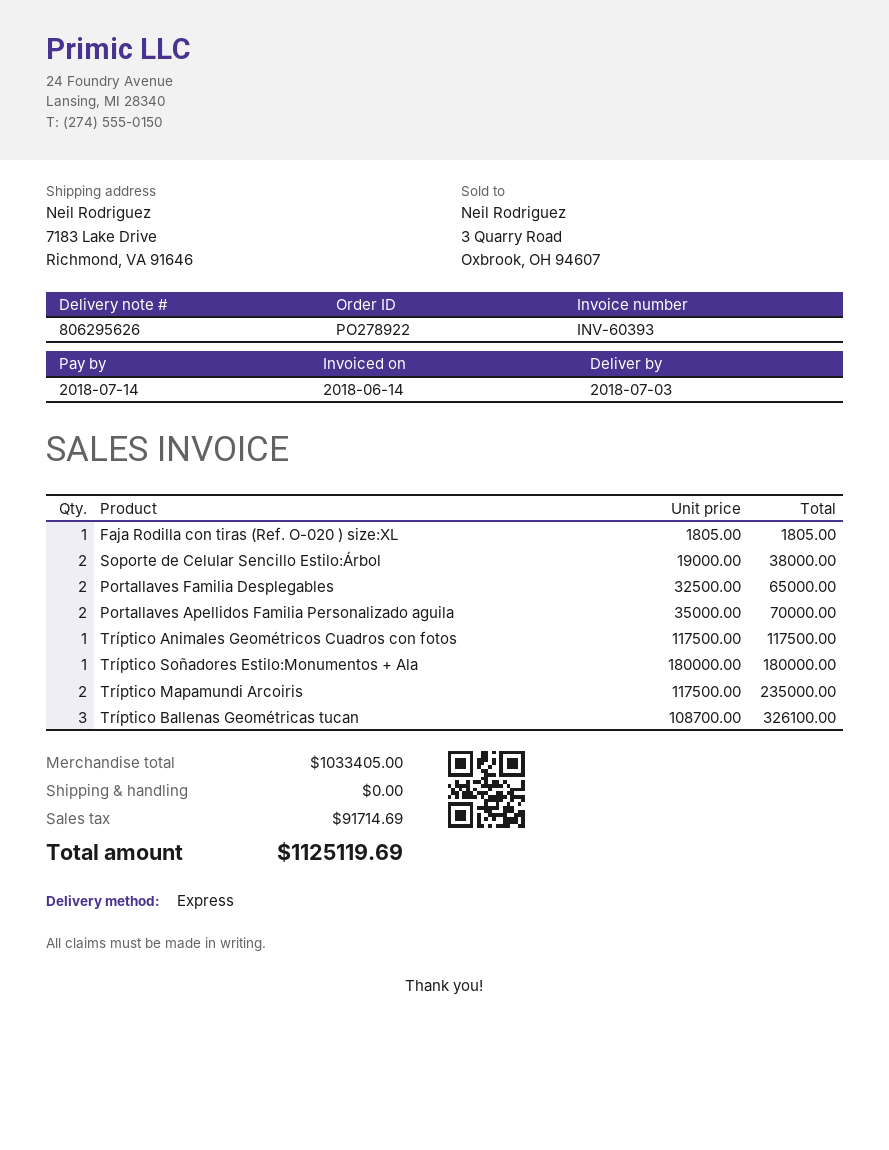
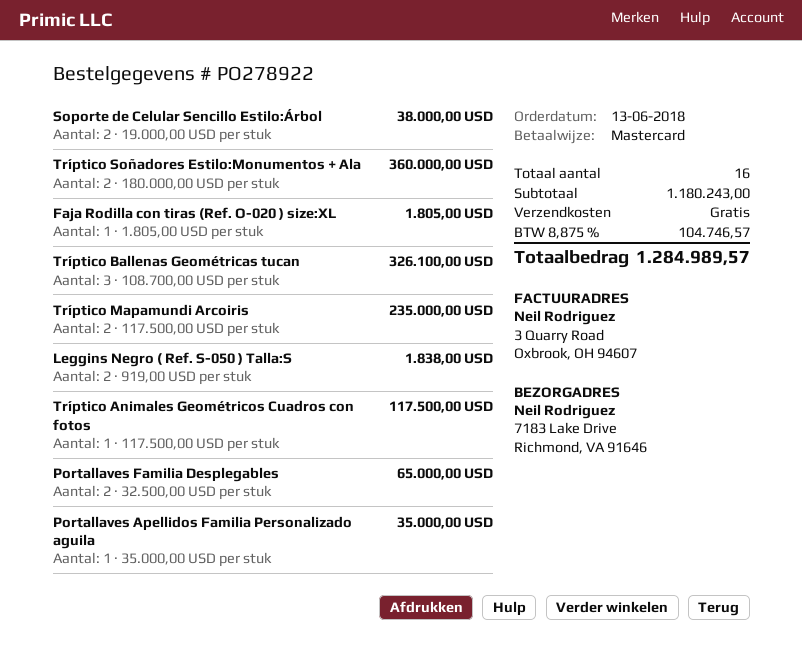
Portallaves Apellidos Familia Personalizado aguila: 2 x 35000.00 = 70000.00 -> 1 x 35000.00 = 35000.00
Tríptico Soñadores Estilo:Monumentos + Ala: 1 x 180000.00 = 180000.00 -> 2 x 180000.00 = 360000.00
Leggins Negro ( Ref. S-050 ) Talla:S: none -> 2 x 919.00 = 1838.00
subtotal: 1033405.00 -> 1180243.00
tax: 91714.69 -> 104746.57
total: 1125119.69 -> 1284989.57

